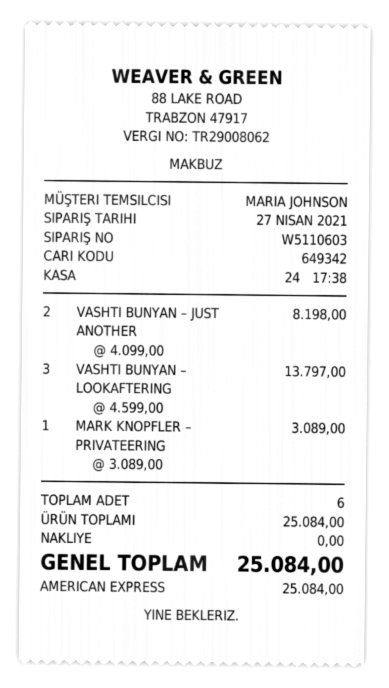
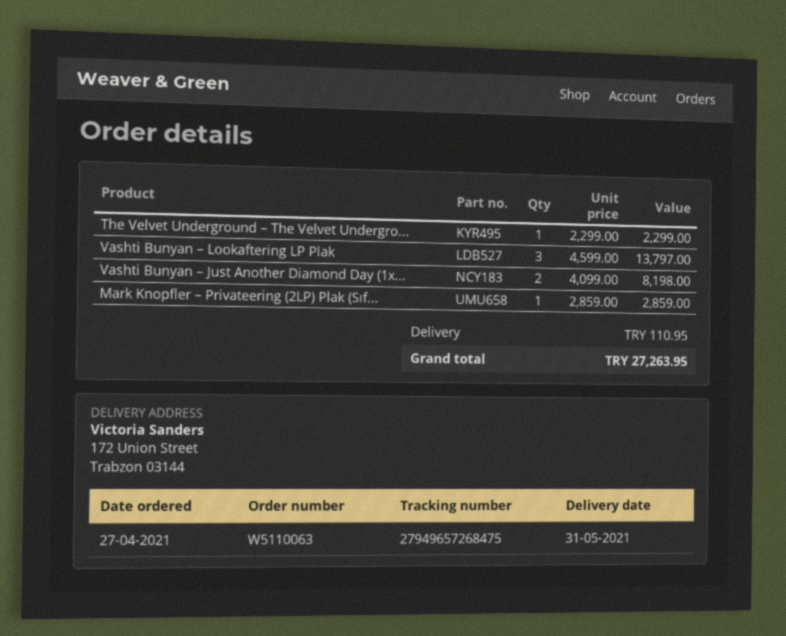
order number: W5110603 -> W5110063
MARK KNOPFLER – PRIVATEERING: 1 x 3089.00 = 3089.00 -> 1 x 2859.00 = 2859.00
The Velvet Underground – The Velvet Undergro...: none -> 1 x 2299.00 = 2299.00
shipping: 0.00 -> 110.95
total: 25084.00 -> 27263.95

